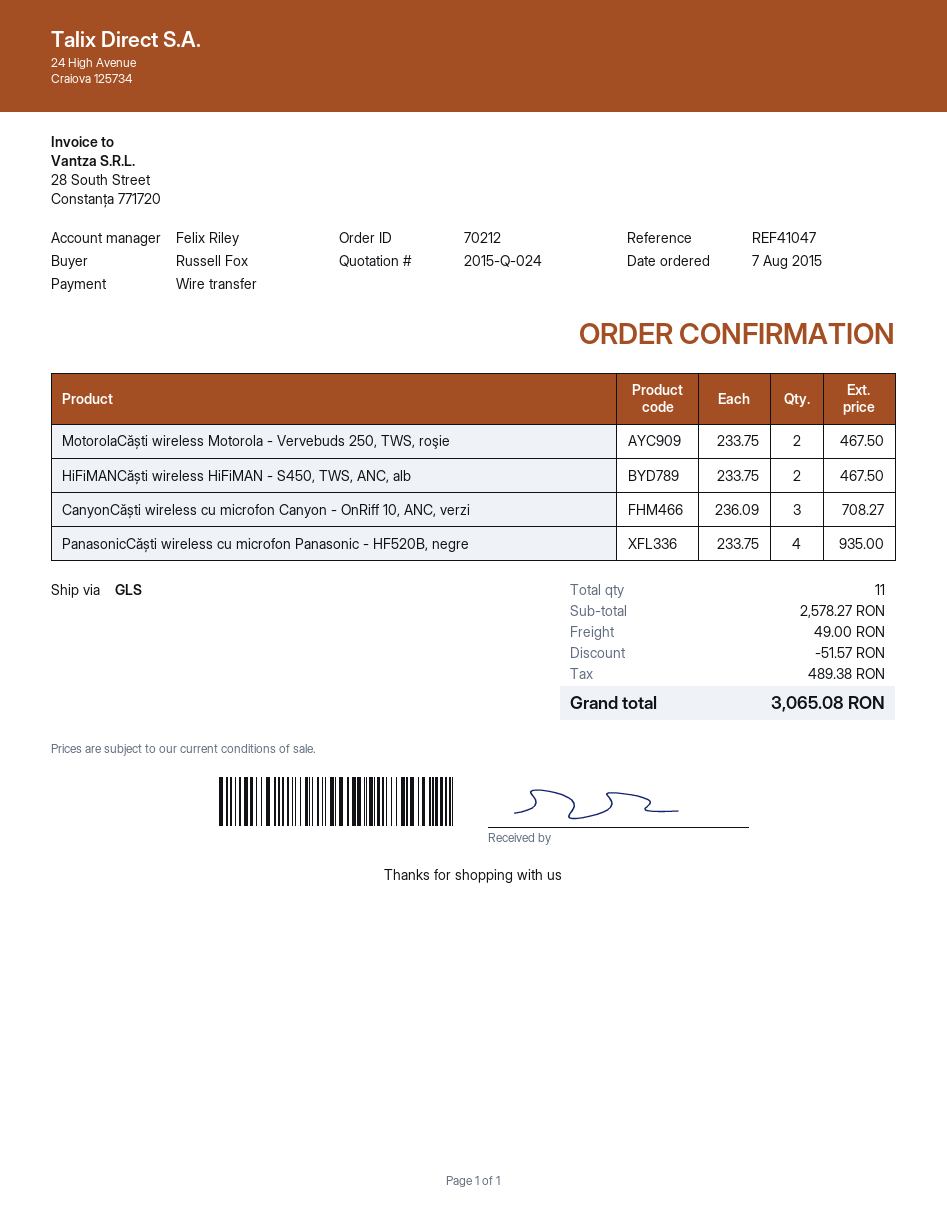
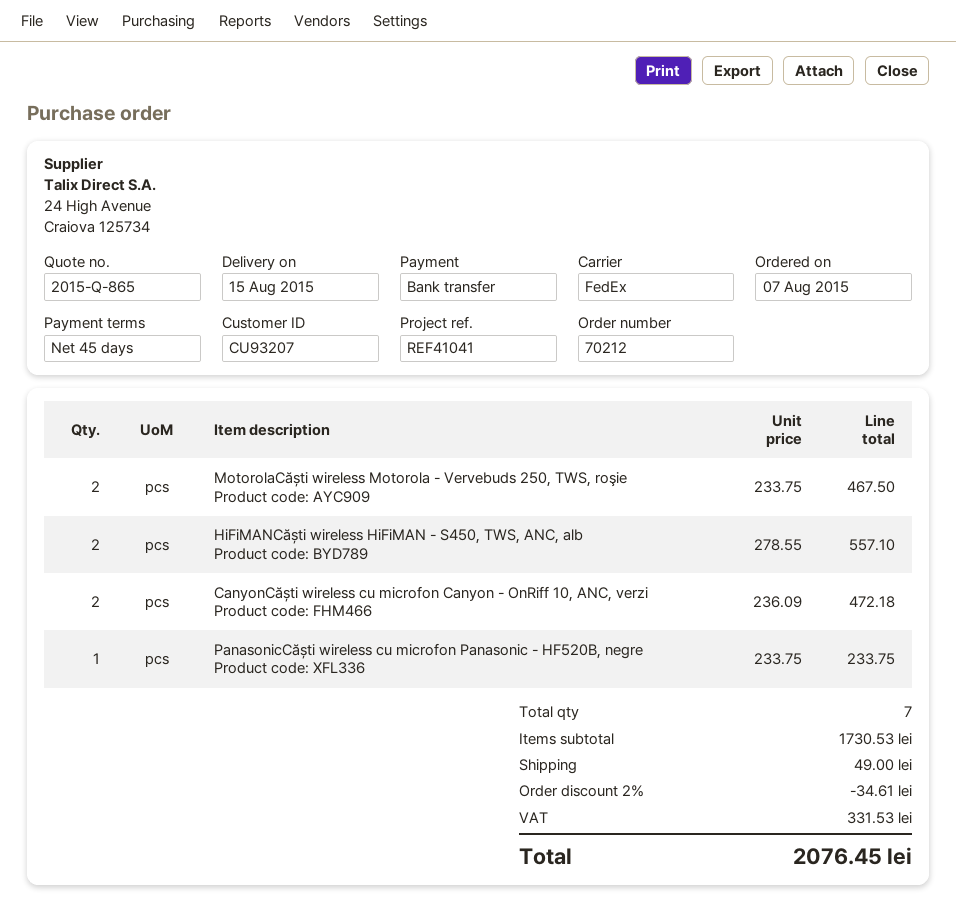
quote number: 2015-Q-024 -> 2015-Q-865
reference: REF41047 -> REF41041
shipping method: GLS -> FedEx
HiFiMANCăști wireless HiFiMAN - S450, TWS, ANC, alb: 2 x 233.75 = 467.50 -> 2 x 278.55 = 557.10
CanyonCăști wireless cu microfon Canyon - OnRiff 10, ANC, verzi: 3 x 236.09 = 708.27 -> 2 x 236.09 = 472.18
PanasonicCăști wireless cu microfon Panasonic - HF520B, negre: 4 x 233.75 = 935.00 -> 1 x 233.75 = 233.75
total quantity: 11 -> 7
subtotal: 2578.27 -> 1730.53
discount: 51.57 -> 34.61
tax: 489.38 -> 331.53
total: 3065.08 -> 2076.45

